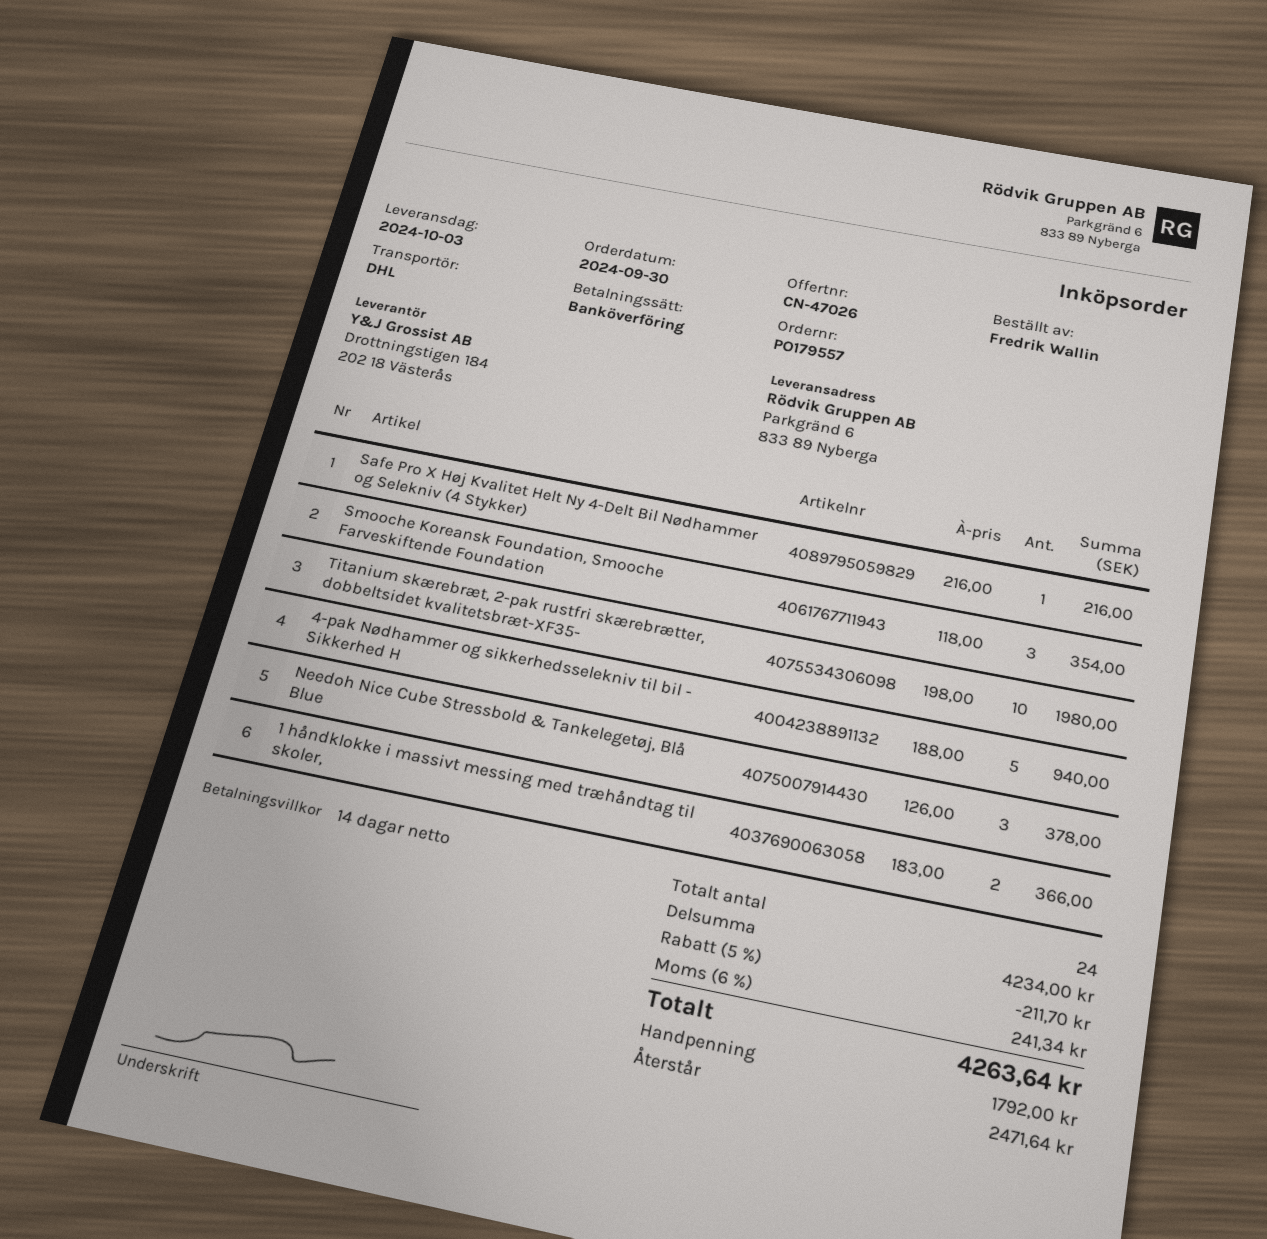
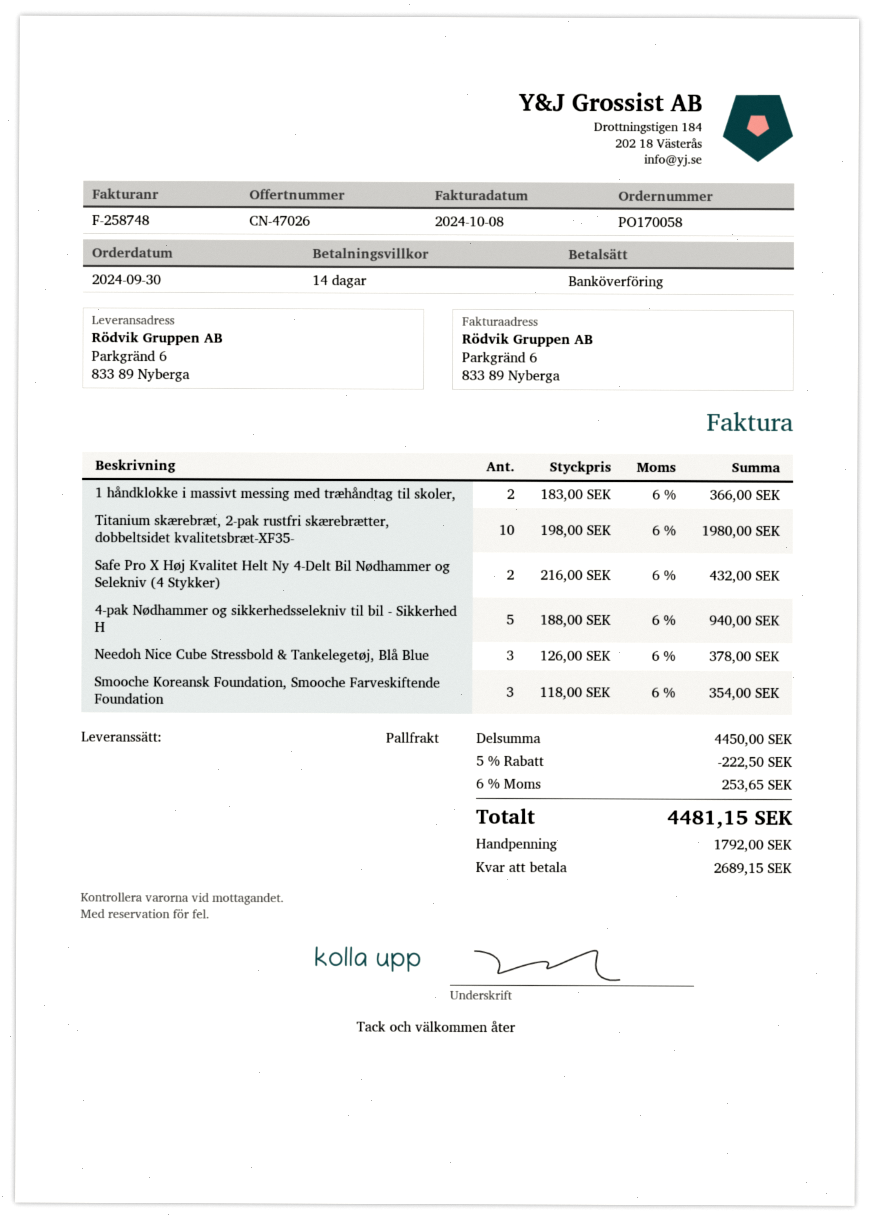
order number: PO179557 -> PO170058
shipping method: DHL -> pallet freight
Safe Pro X Høj Kvalitet Helt Ny 4-Delt Bil Nødhammer og Selekniv (4 Stykker): 1 x 216.00 = 216.00 -> 2 x 216.00 = 432.00
subtotal: 4234.00 -> 4450.00
discount: 5% = 211.70 -> 5% = 222.50
tax: 6% = 241.34 -> 6% = 253.65
total: 4263.64 -> 4481.15
balance: 2471.64 -> 2689.15

